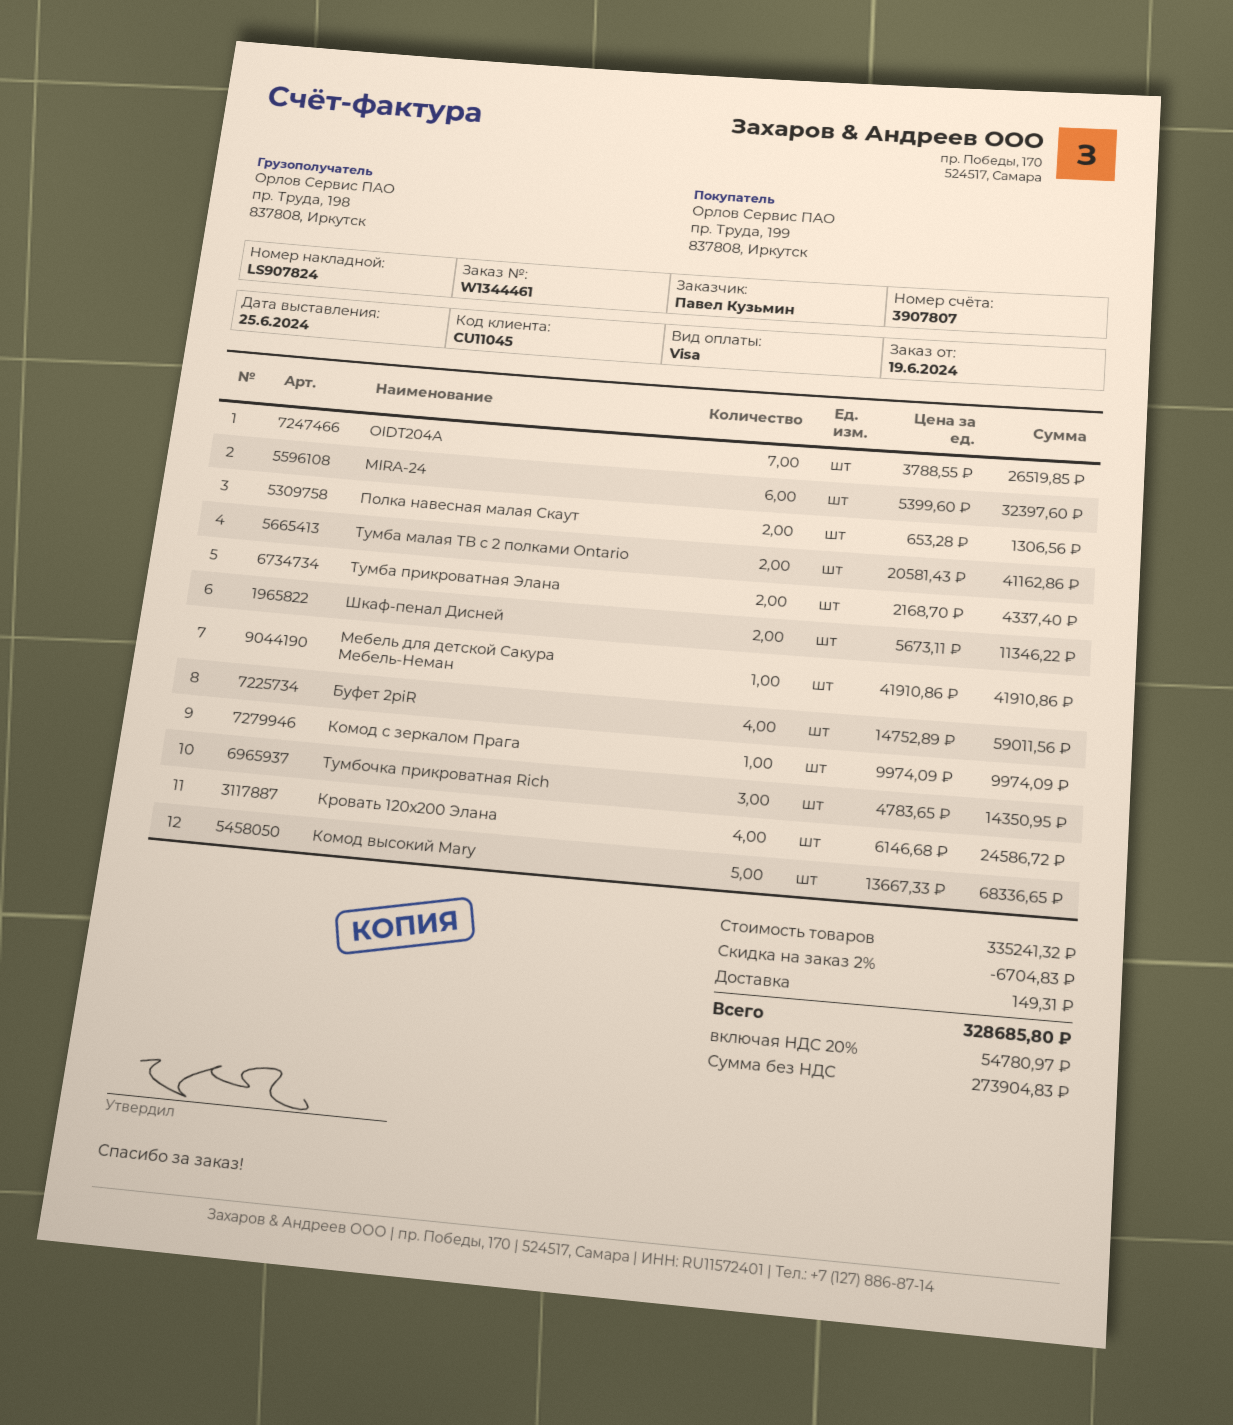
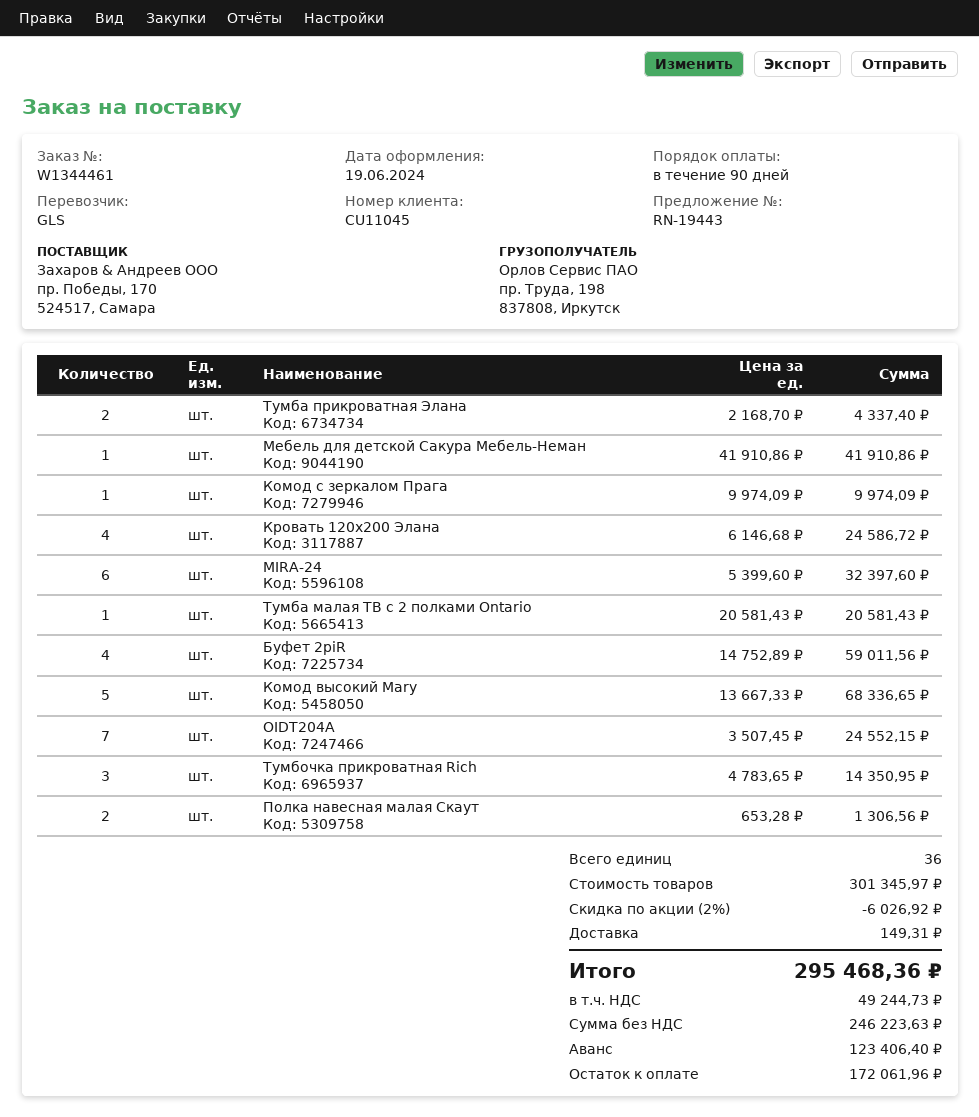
OIDT204A: 7 x 3788.55 = 26519.85 -> 7 x 3507.45 = 24552.15
Тумба малая ТВ с 2 полками Ontario: 2 x 20581.43 = 41162.86 -> 1 x 20581.43 = 20581.43
Шкаф-пенал Дисней: 2 x 5673.11 = 11346.22 -> none
subtotal: 335241.32 -> 301345.97
discount: 2% = 6704.83 -> 2% = 6026.92
net: 273904.83 -> 246223.63
tax: 54780.97 -> 49244.73
total: 328685.80 -> 295468.36

